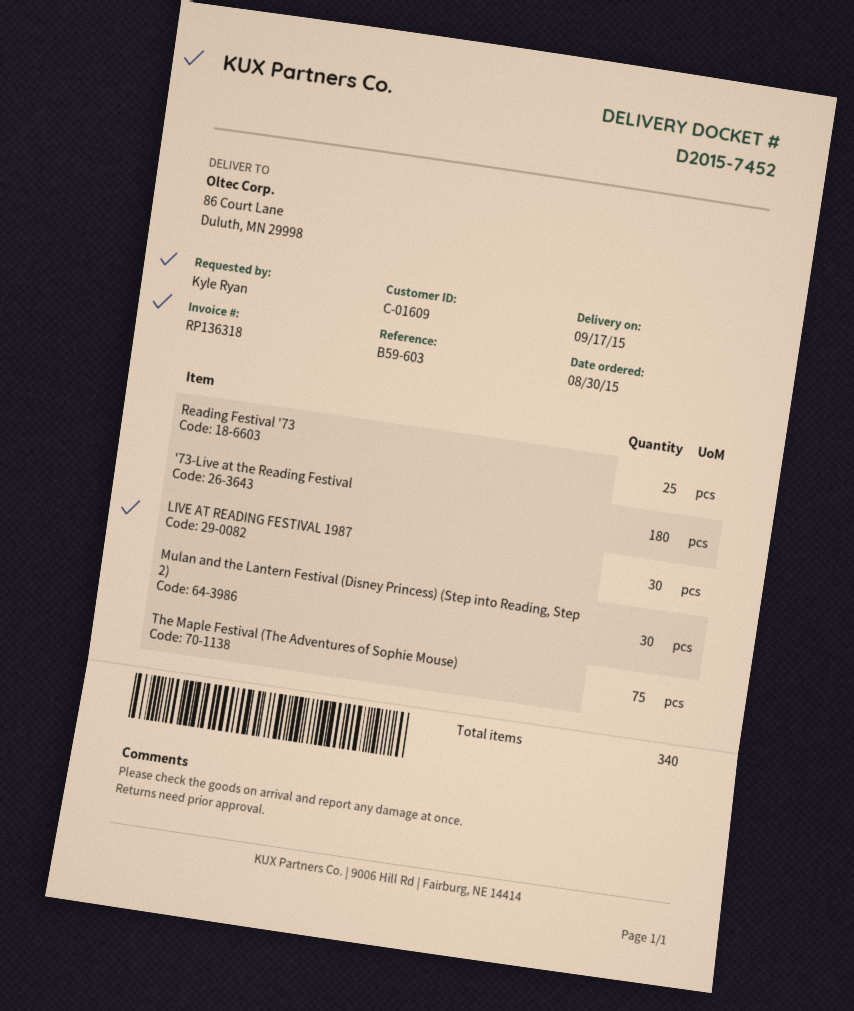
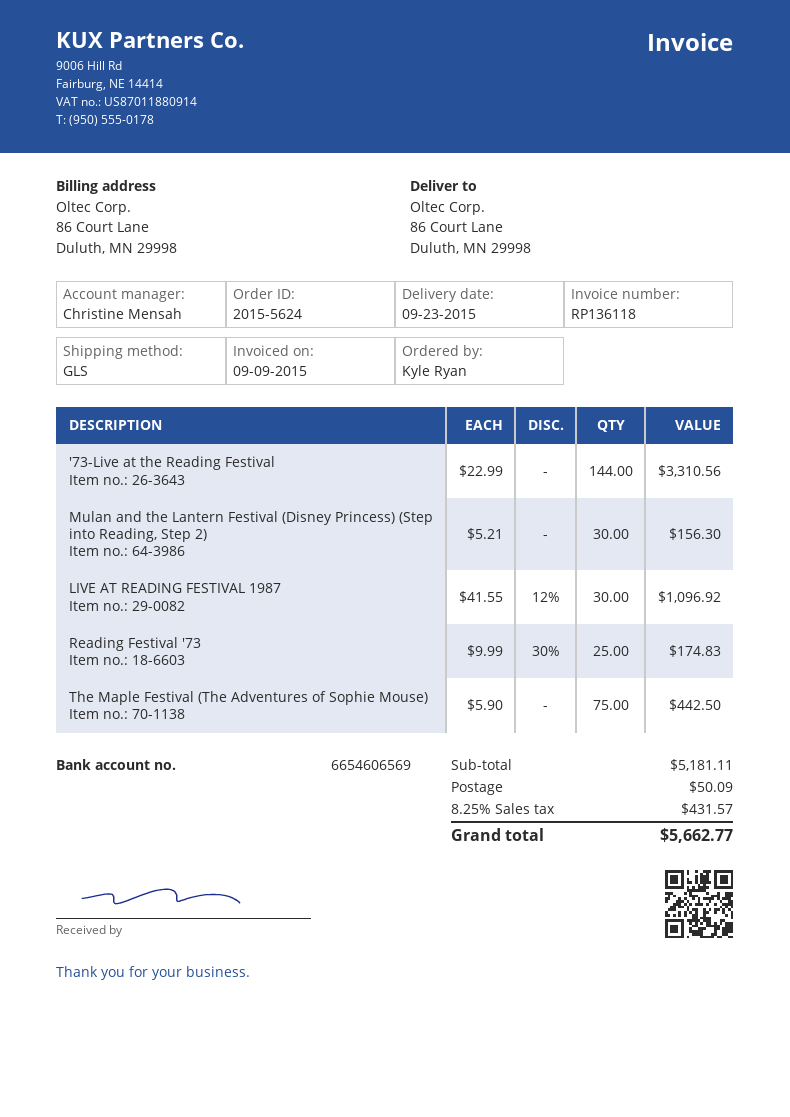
delivery date: 2015-09-17 -> 2015-09-23
invoice number: RP136318 -> RP136118
'73-Live at the Reading Festival: 180 -> 144

